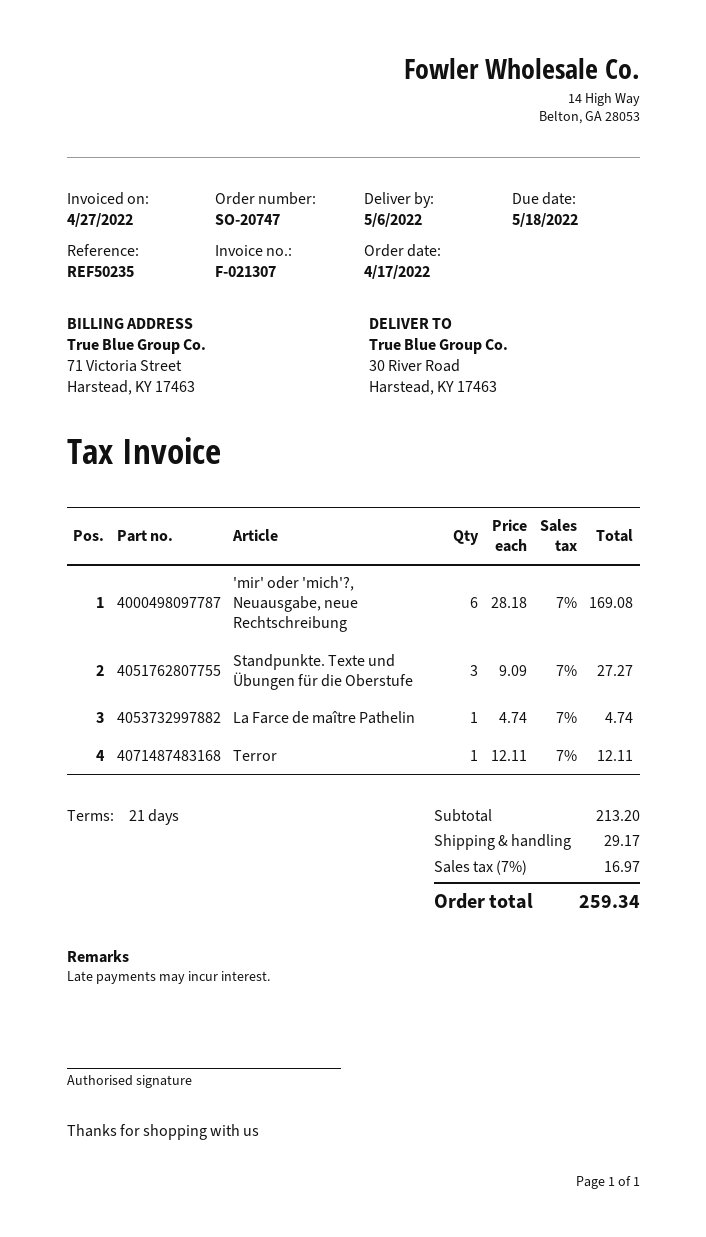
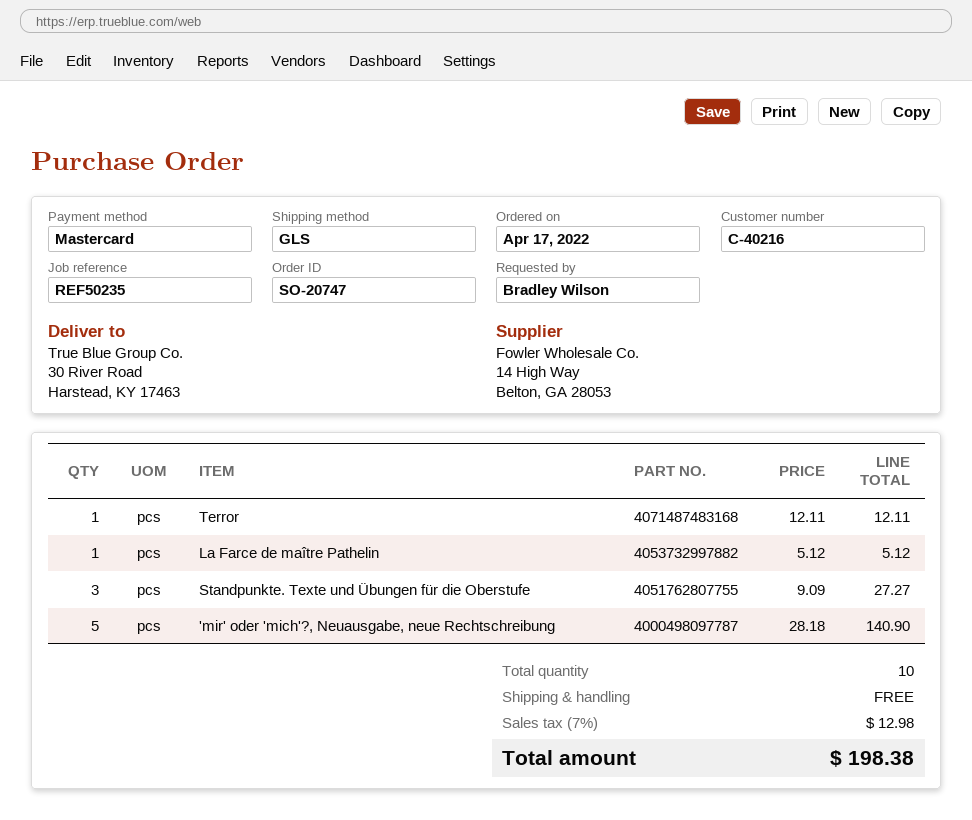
'mir' oder 'mich'?, Neuausgabe, neue Rechtschreibung: 6 x 28.18 = 169.08 -> 5 x 28.18 = 140.90
La Farce de maître Pathelin: 1 x 4.74 = 4.74 -> 1 x 5.12 = 5.12
shipping: 29.17 -> 0.00
tax: 7% = 16.97 -> 7% = 12.98
total: 259.34 -> 198.38

